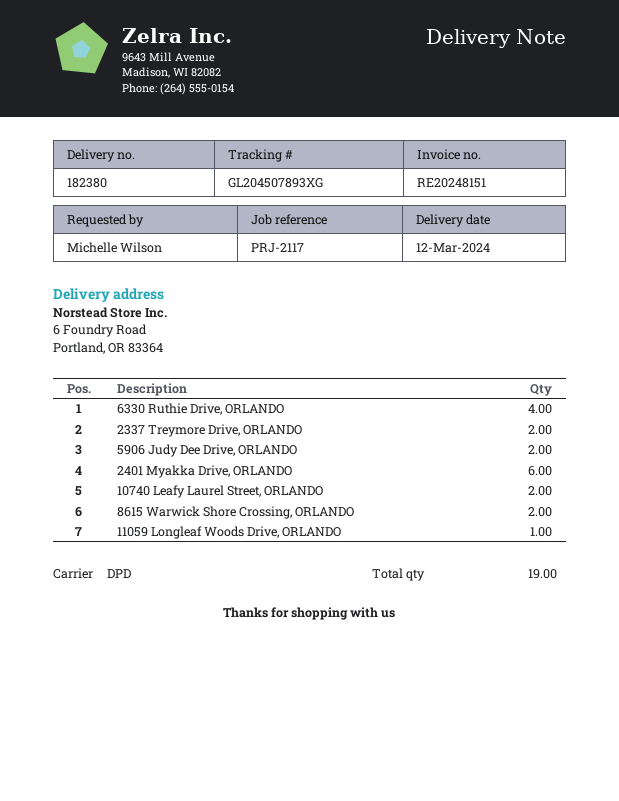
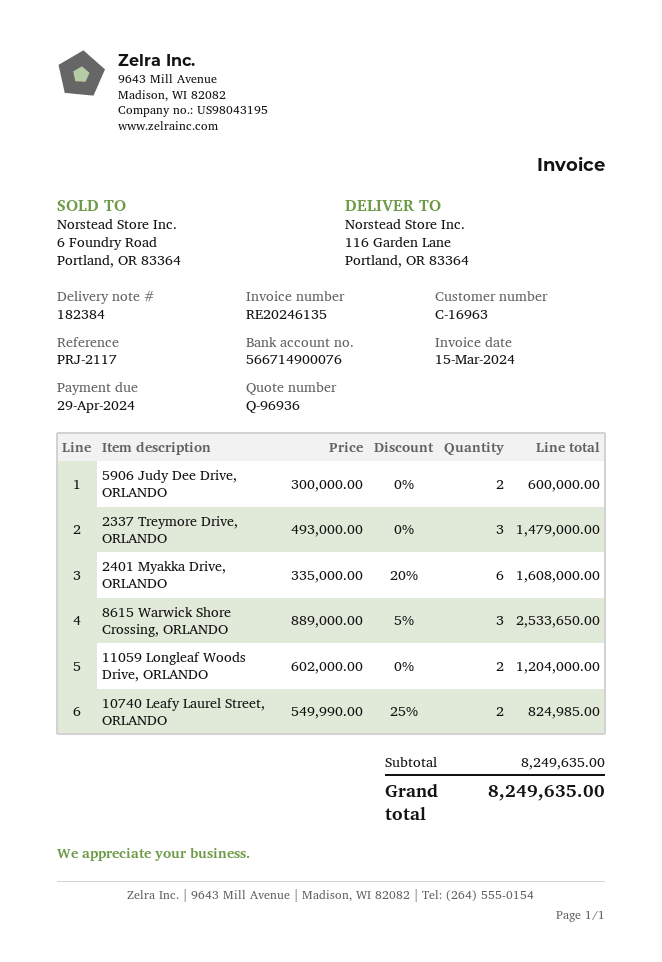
delivery note number: 182380 -> 182384
invoice number: RE20248151 -> RE20246135
ship to: 6 Foundry Road, Portland, OR 83364 -> 116 Garden Lane, Portland, OR 83364
6330 Ruthie Drive, ORLANDO: 4 -> none
2337 Treymore Drive, ORLANDO: 2 -> 3
8615 Warwick Shore Crossing, ORLANDO: 2 -> 3
11059 Longleaf Woods Drive, ORLANDO: 1 -> 2

